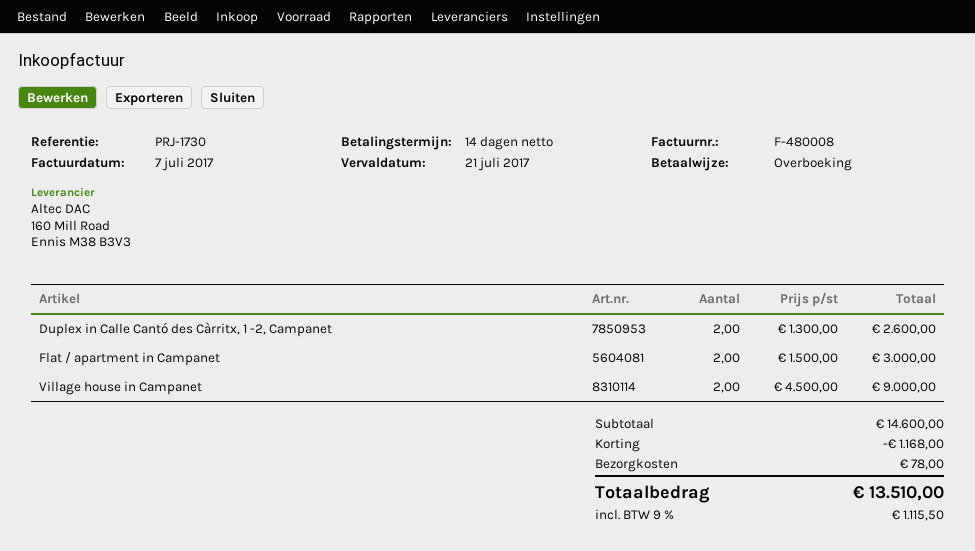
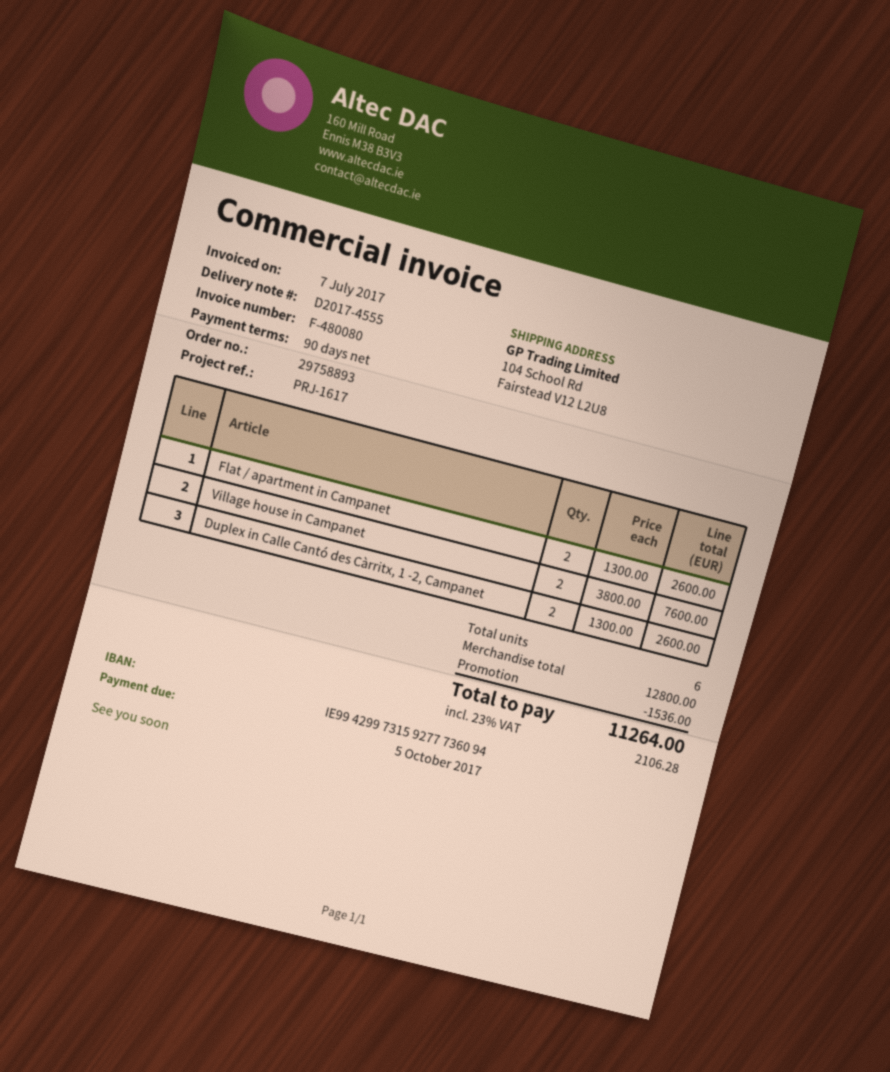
invoice number: F-480008 -> F-480080
payment terms: 14 days -> 90 days
due date: 2017-07-21 -> 2017-10-05
reference: PRJ-1730 -> PRJ-1617
Flat / apartment in Campanet: 2 x 1500.00 = 3000.00 -> 2 x 1300.00 = 2600.00
Village house in Campanet: 2 x 4500.00 = 9000.00 -> 2 x 3800.00 = 7600.00
subtotal: 14600.00 -> 12800.00
discount: 1168.00 -> 1536.00
shipping: 78.00 -> none
tax: 9% = 1115.50 -> 23% = 2106.28
total: 13510.00 -> 11264.00

